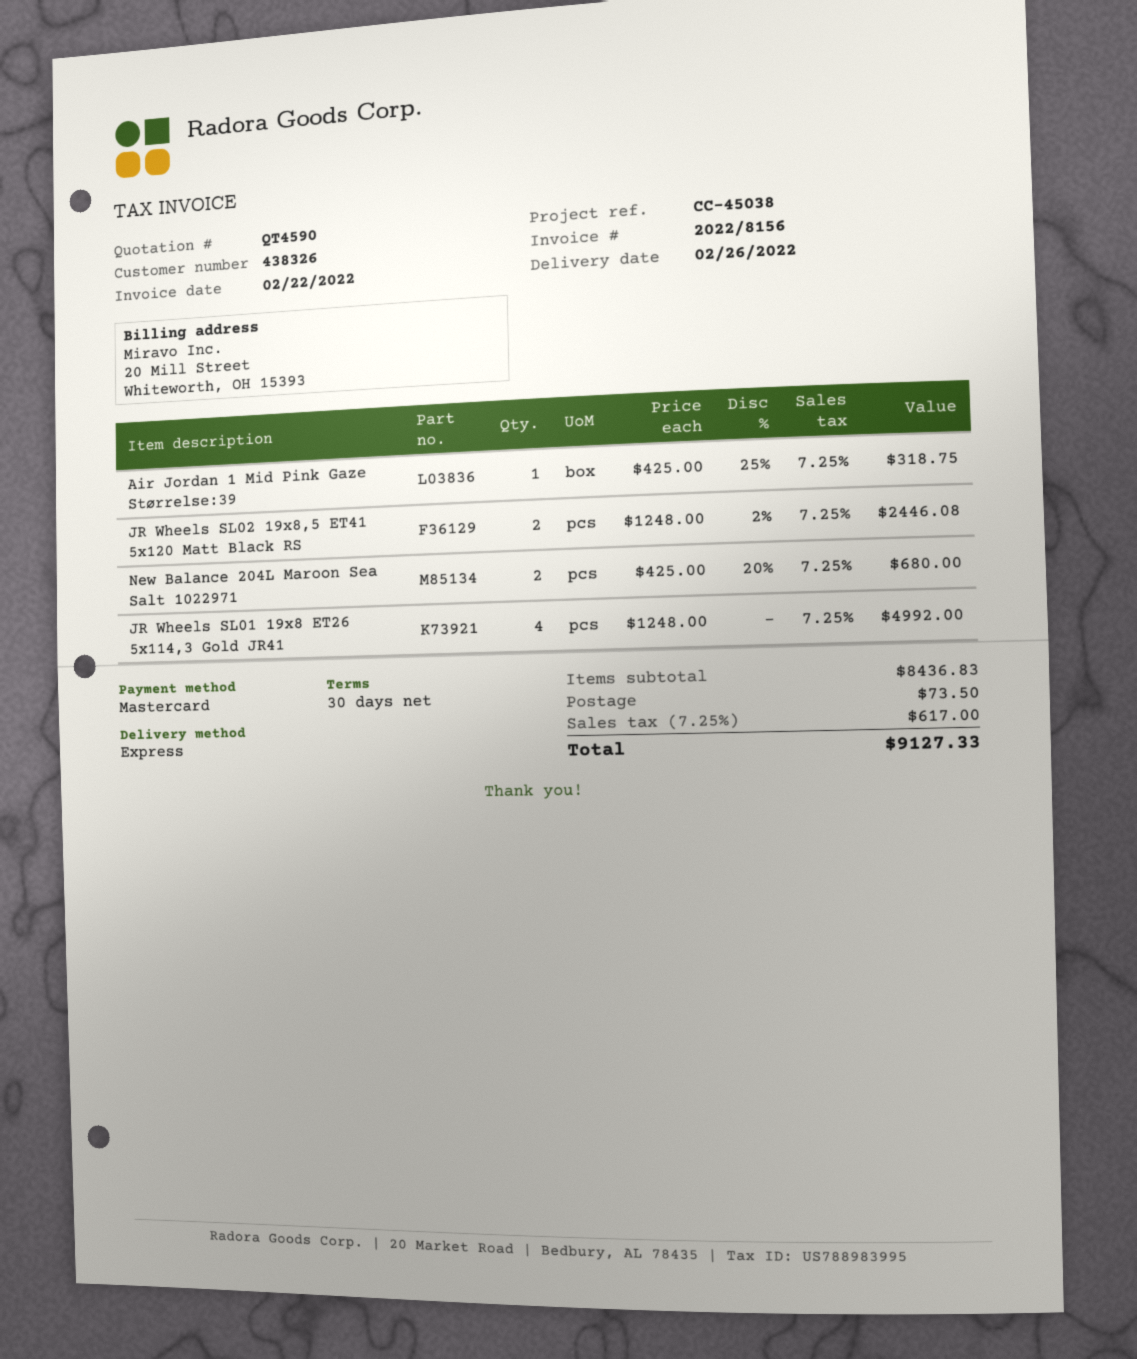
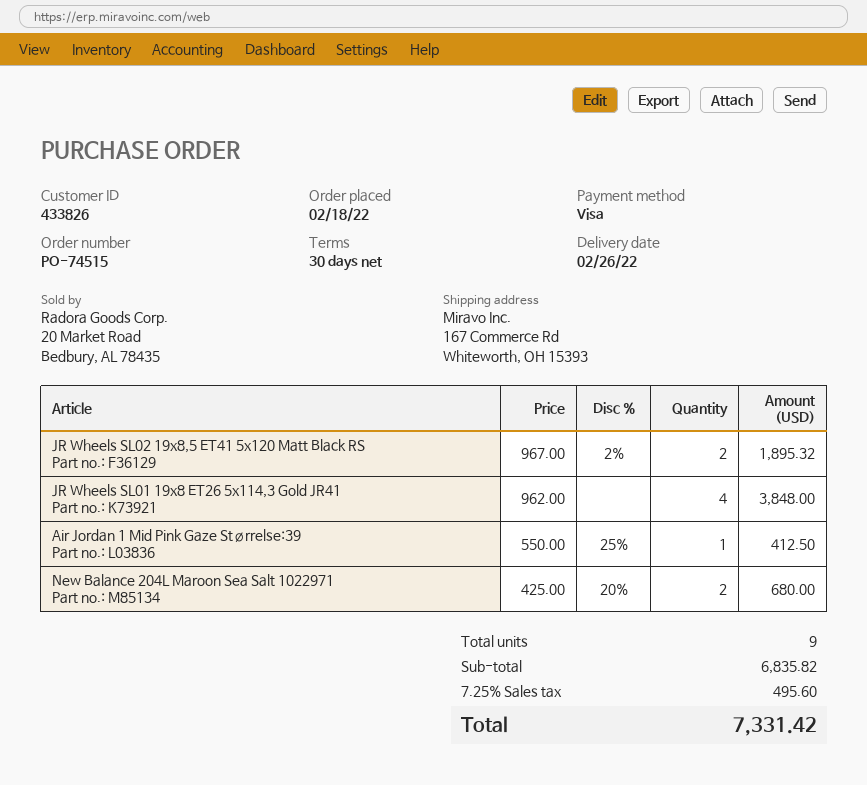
customer number: 438326 -> 433826
payment method: Mastercard -> Visa
Air Jordan 1 Mid Pink Gaze Størrelse:39: 1 x 425.00 - 25% = 318.75 -> 1 x 550.00 - 25% = 412.50
JR Wheels SL02 19x8,5 ET41 5x120 Matt Black RS: 2 x 1248.00 - 2% = 2446.08 -> 2 x 967.00 - 2% = 1895.32
JR Wheels SL01 19x8 ET26 5x114,3 Gold JR41: 4 x 1248.00 = 4992.00 -> 4 x 962.00 = 3848.00
subtotal: 8436.83 -> 6835.82
shipping: 73.50 -> none
tax: 7.25% = 617.00 -> 7.25% = 495.60
total: 9127.33 -> 7331.42

